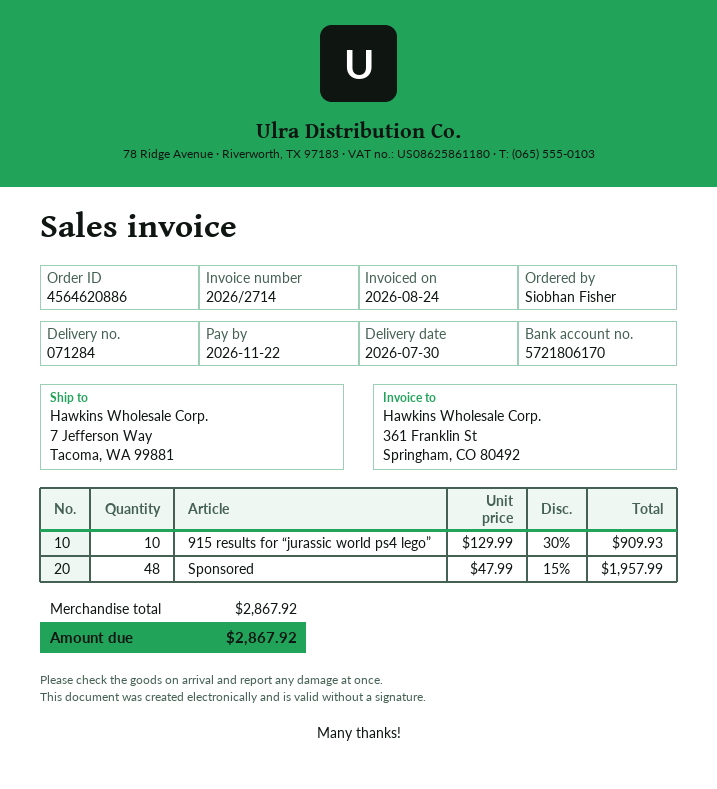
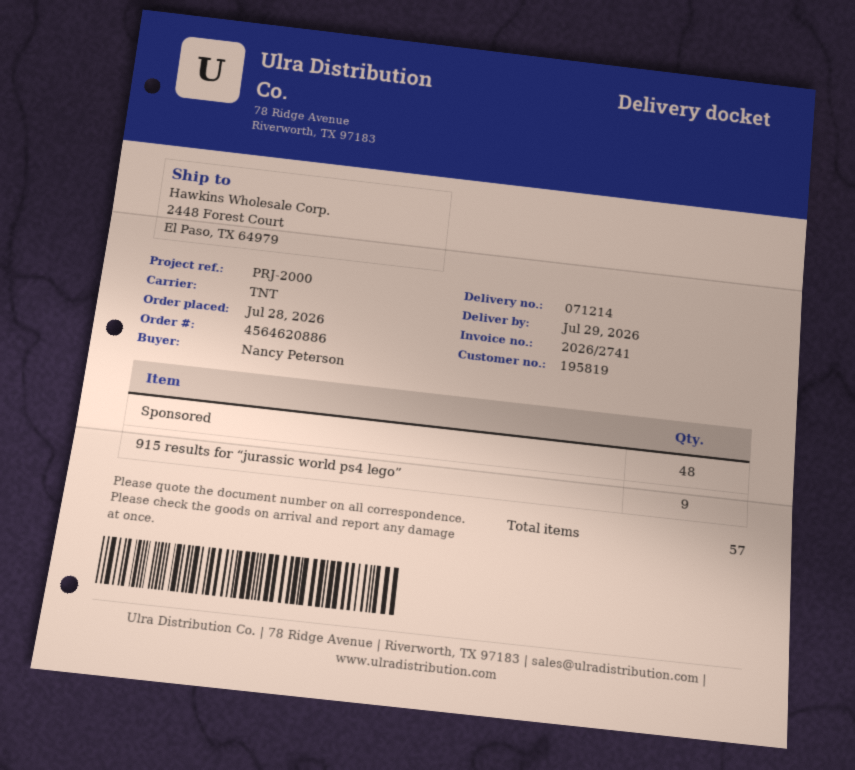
delivery note number: 071284 -> 071214
delivery date: 2026-07-30 -> 2026-07-29
invoice number: 2026/2714 -> 2026/2741
ordered by: Siobhan Fisher -> Nancy Peterson
ship to: 7 Jefferson Way, Tacoma, WA 99881 -> 2448 Forest Court, El Paso, TX 64979
915 results for “jurassic world ps4 lego”: 10 -> 9

